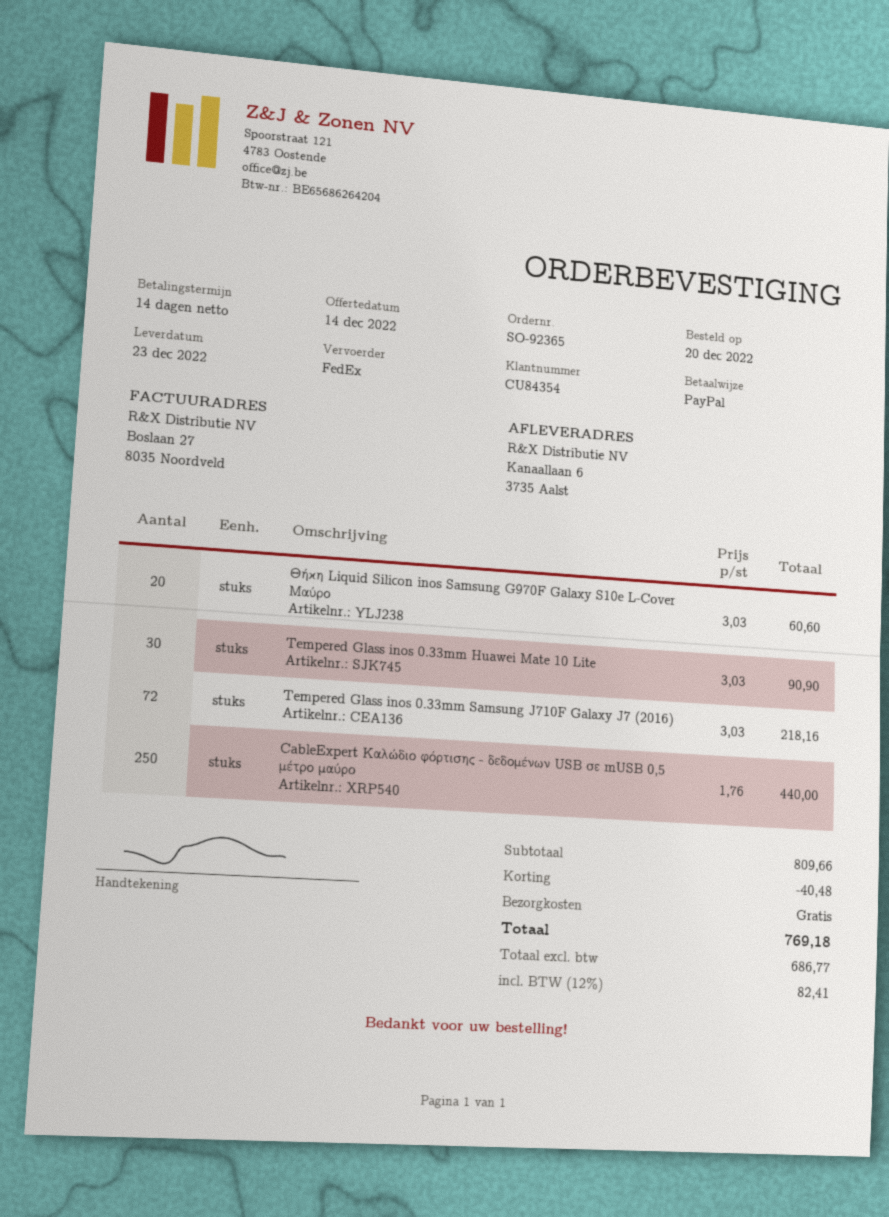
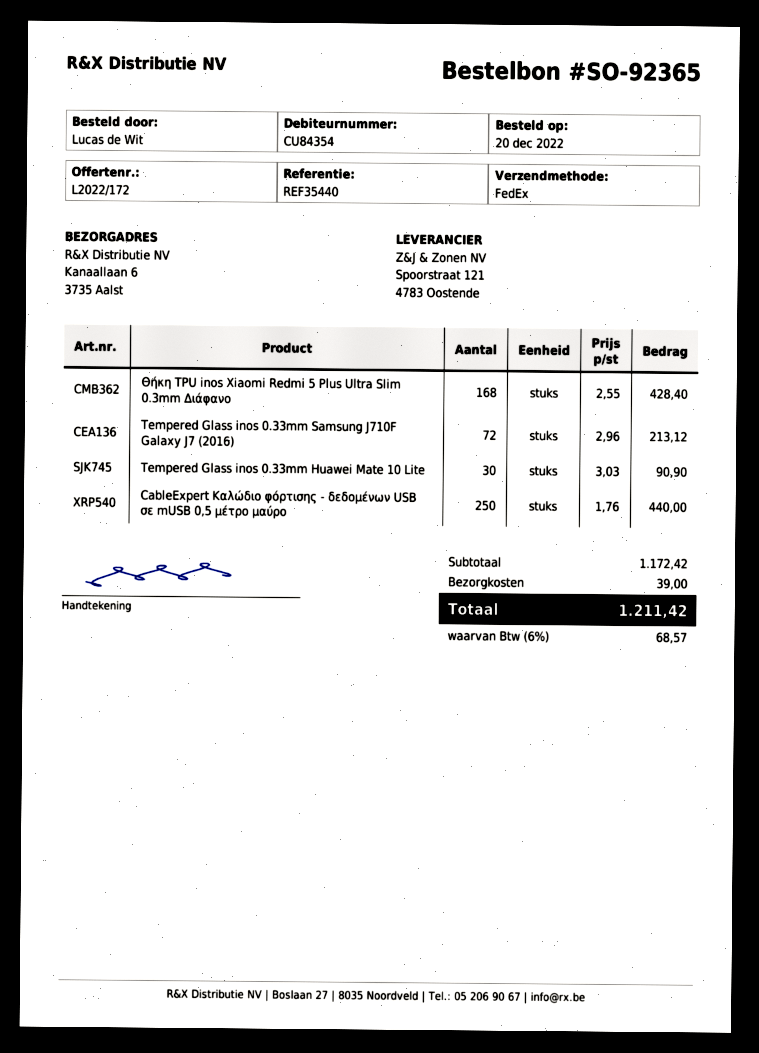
Θήκη Liquid Silicon inos Samsung G970F Galaxy S10e L-Cover Μαύρο: 20 x 3.03 = 60.60 -> none
Tempered Glass inos 0.33mm Samsung J710F Galaxy J7 (2016): 72 x 3.03 = 218.16 -> 72 x 2.96 = 213.12
Θήκη TPU inos Xiaomi Redmi 5 Plus Ultra Slim 0.3mm Διάφανο: none -> 168 x 2.55 = 428.40
subtotal: 809.66 -> 1172.42
discount: 40.48 -> none
shipping: 0.00 -> 39.00
tax: 12% = 82.41 -> 6% = 68.57
total: 769.18 -> 1211.42

